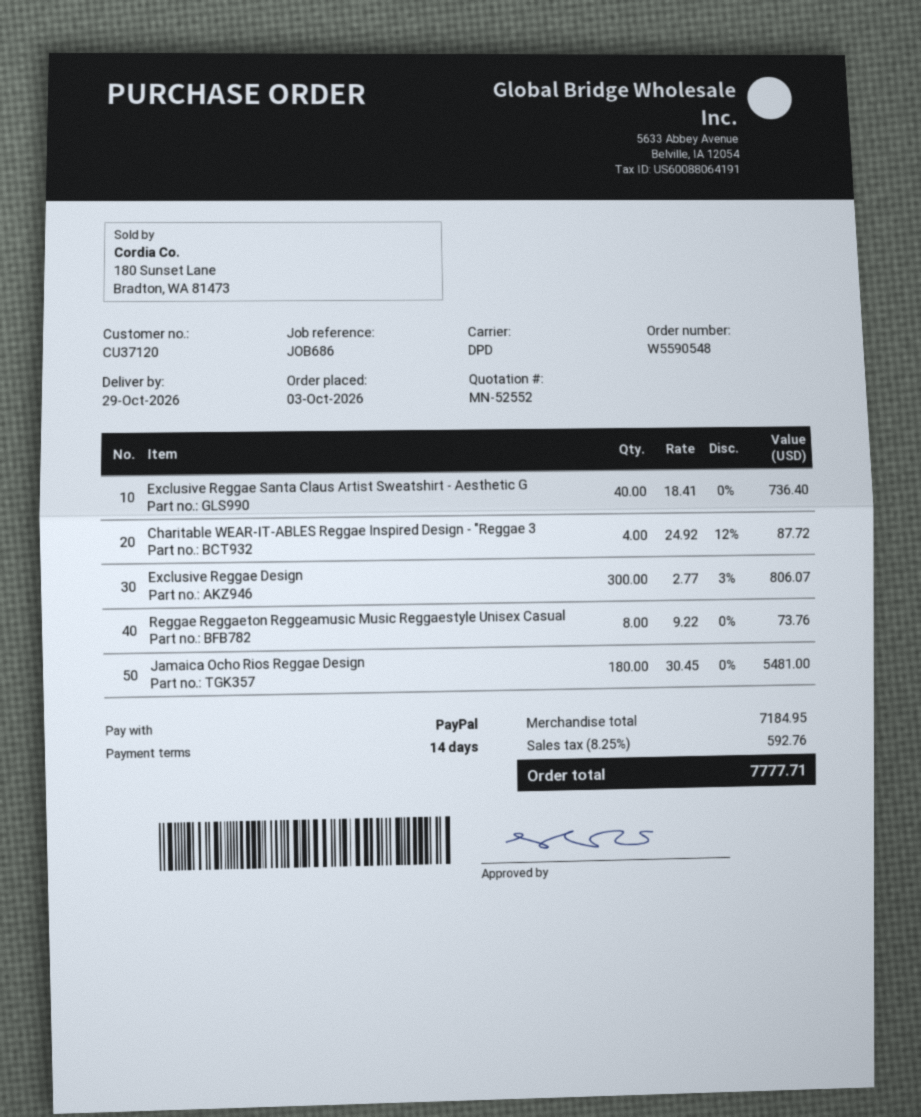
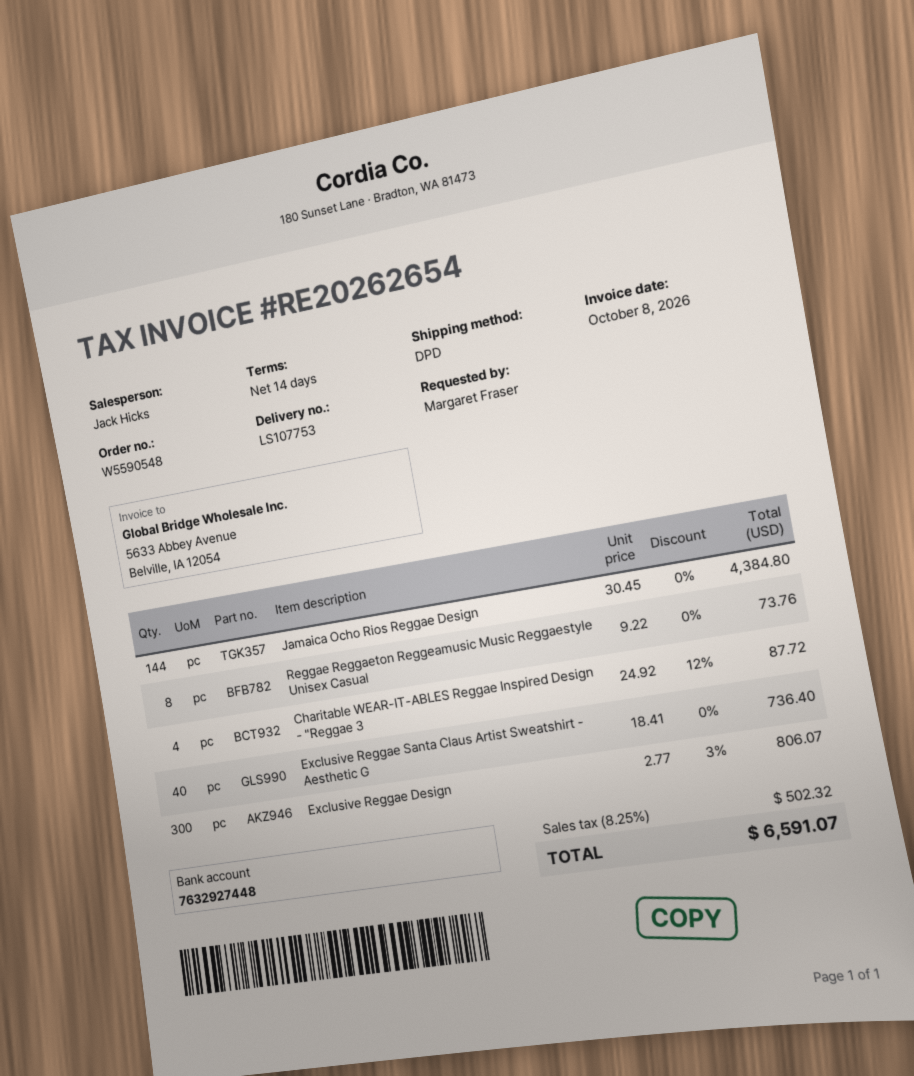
Jamaica Ocho Rios Reggae Design: 180 x 30.45 = 5481.00 -> 144 x 30.45 = 4384.80
tax: 8.25% = 592.76 -> 8.25% = 502.32
total: 7777.71 -> 6591.07

